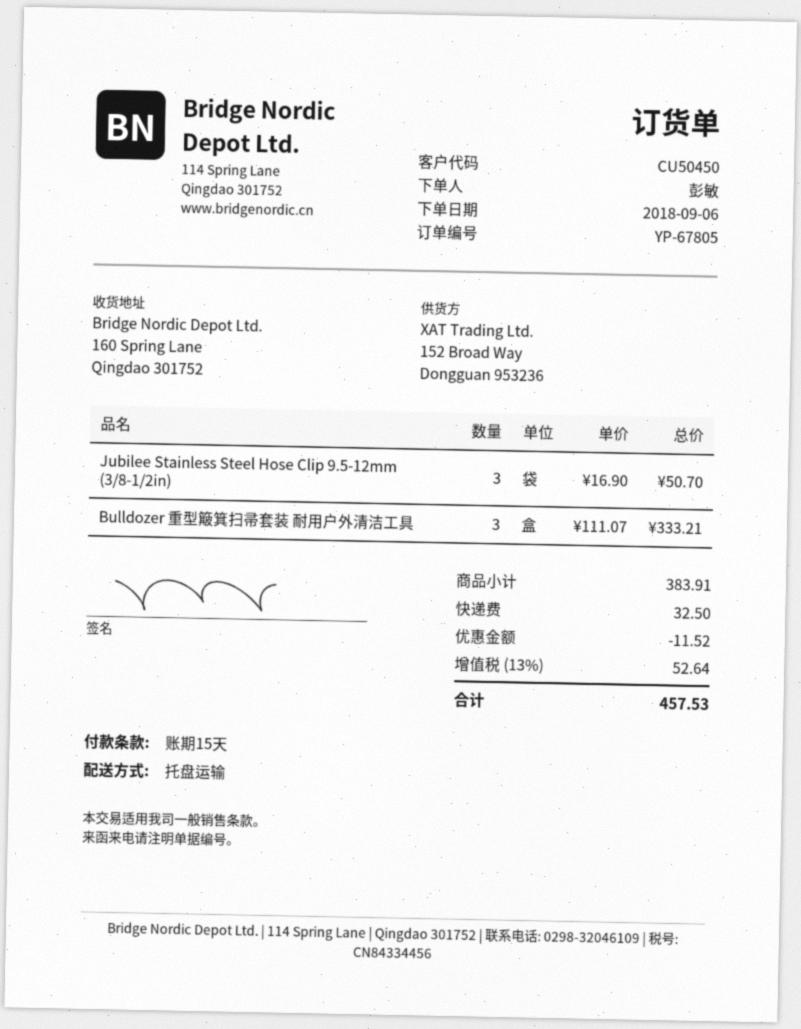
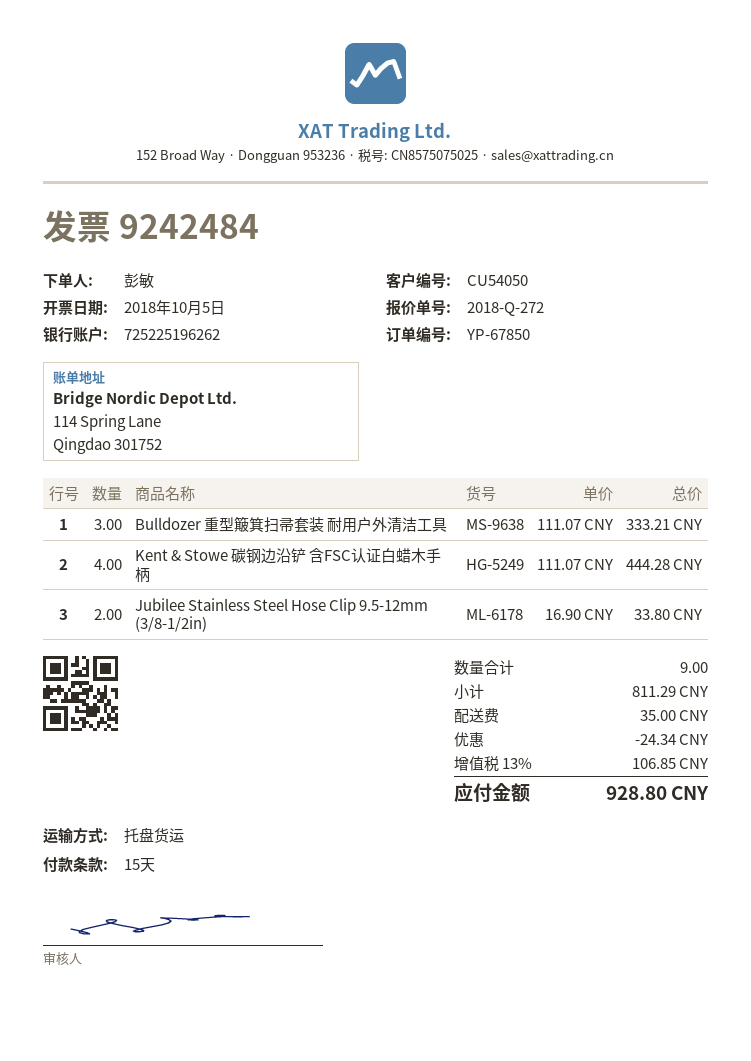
order number: YP-67805 -> YP-67850
customer number: CU50450 -> CU54050
Jubilee Stainless Steel Hose Clip 9.5-12mm (3/8-1/2in): 3 x 16.90 = 50.70 -> 2 x 16.90 = 33.80
Kent & Stowe 碳钢边沿铲 含FSC认证白蜡木手柄: none -> 4 x 111.07 = 444.28
subtotal: 383.91 -> 811.29
discount: 11.52 -> 24.34
shipping: 32.50 -> 35.00
tax: 13% = 52.64 -> 13% = 106.85
total: 457.53 -> 928.80

